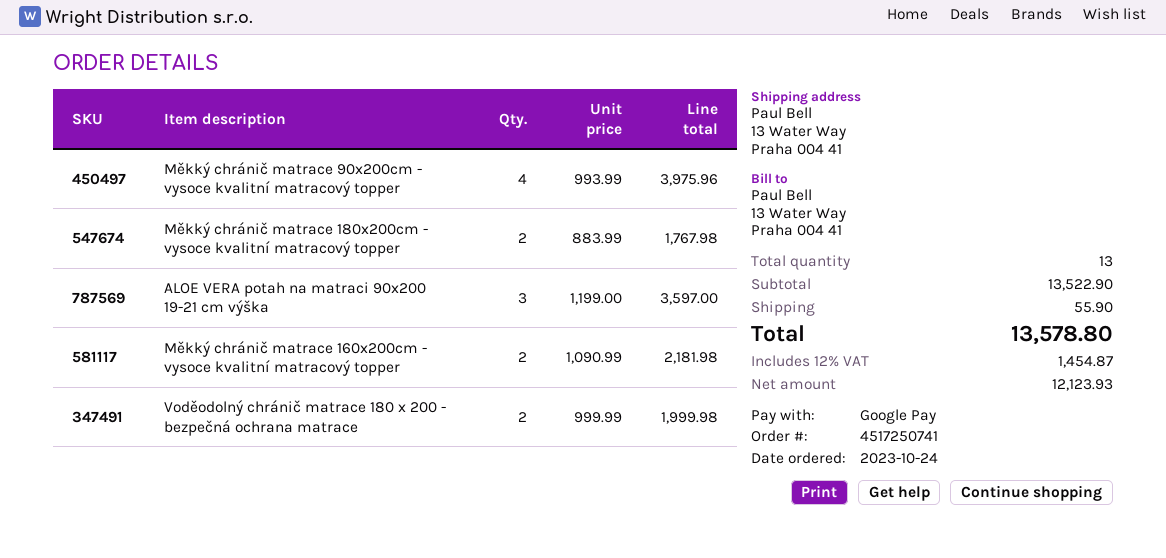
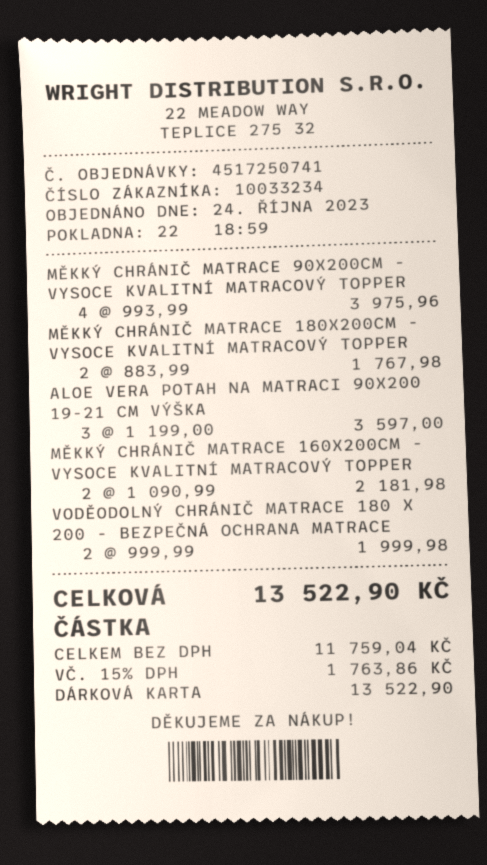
payment method: Google Pay -> gift card
shipping: 55.90 -> none
net: 12123.93 -> 11759.04
tax: 12% = 1454.87 -> 15% = 1763.86
total: 13578.80 -> 13522.90

